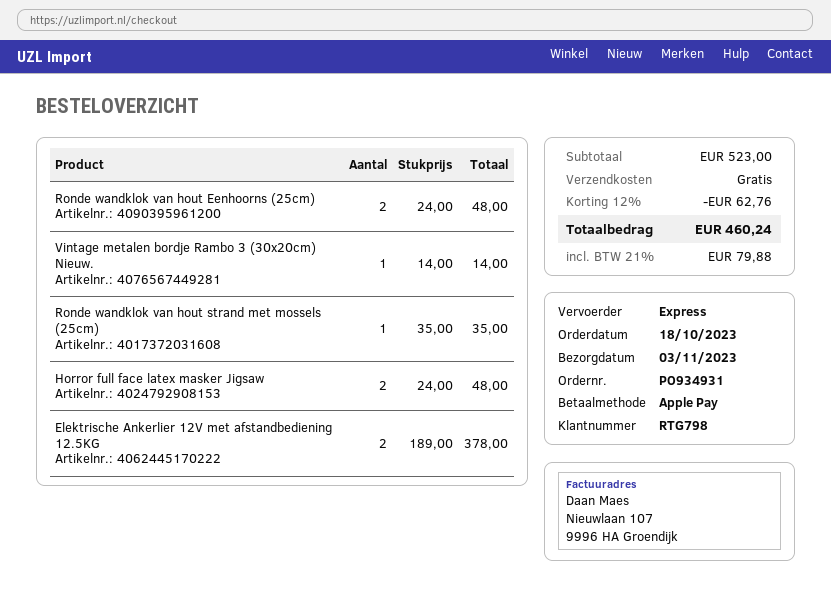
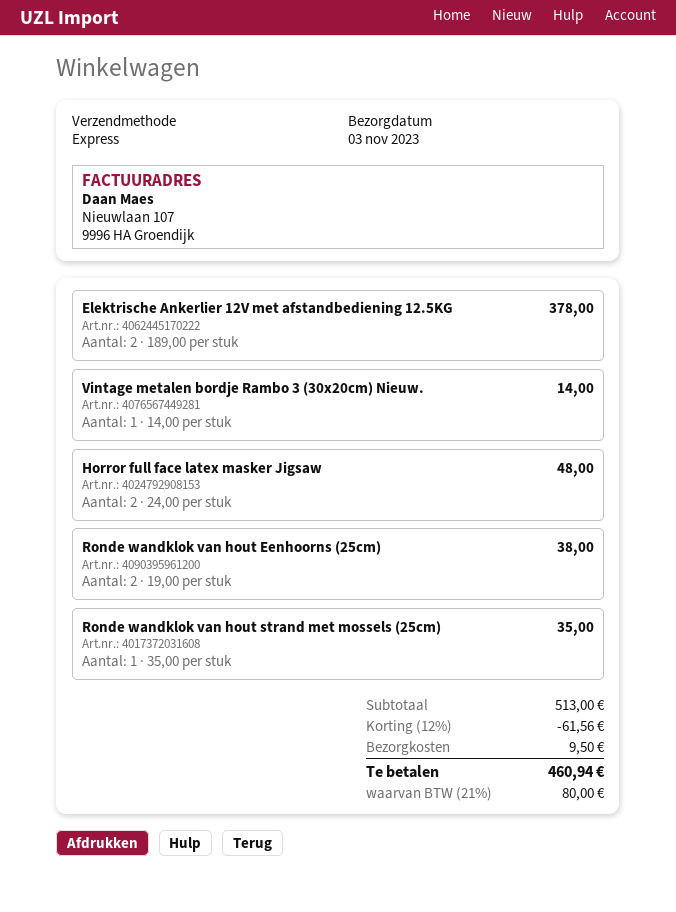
Ronde wandklok van hout Eenhoorns (25cm): 2 x 24.00 = 48.00 -> 2 x 19.00 = 38.00
subtotal: 523.00 -> 513.00
discount: 12% = 62.76 -> 12% = 61.56
shipping: 0.00 -> 9.50
tax: 21% = 79.88 -> 21% = 80.00
total: 460.24 -> 460.94

